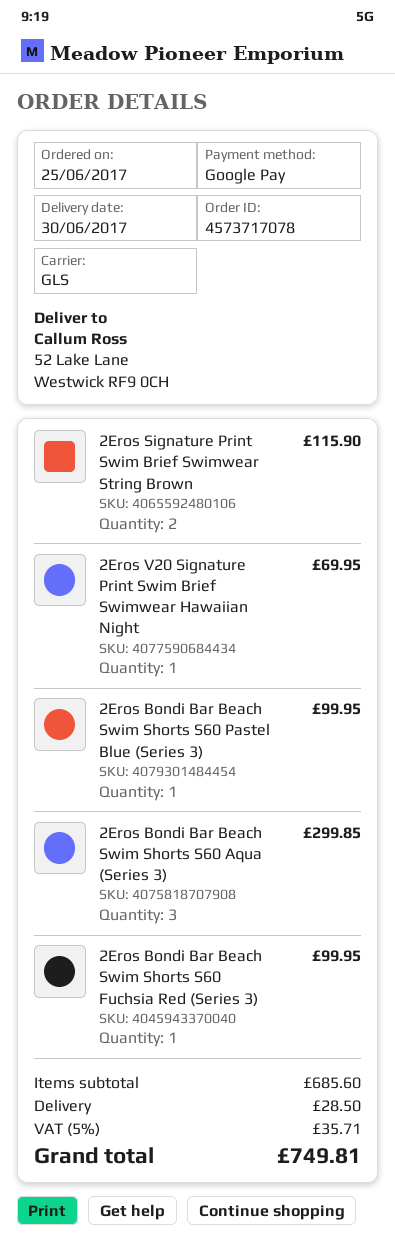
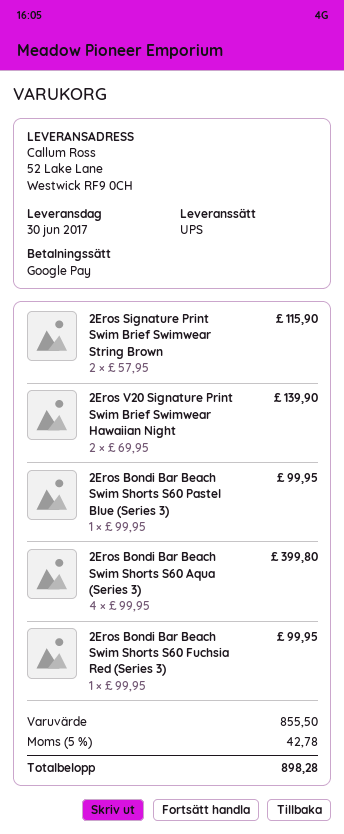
shipping method: GLS -> UPS
2Eros V20 Signature Print Swim Brief Swimwear Hawaiian Night: 1 for 69.95 -> 2 for 139.90
2Eros Bondi Bar Beach Swim Shorts S60 Aqua (Series 3): 3 for 299.85 -> 4 for 399.80
subtotal: 685.60 -> 855.50
shipping: 28.50 -> none
tax: 5% = 35.71 -> 5% = 42.78
total: 749.81 -> 898.28

